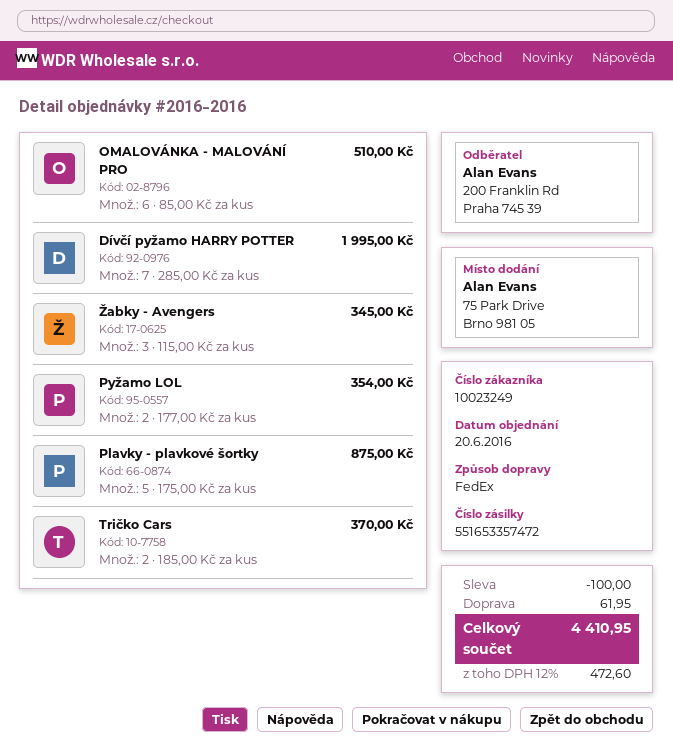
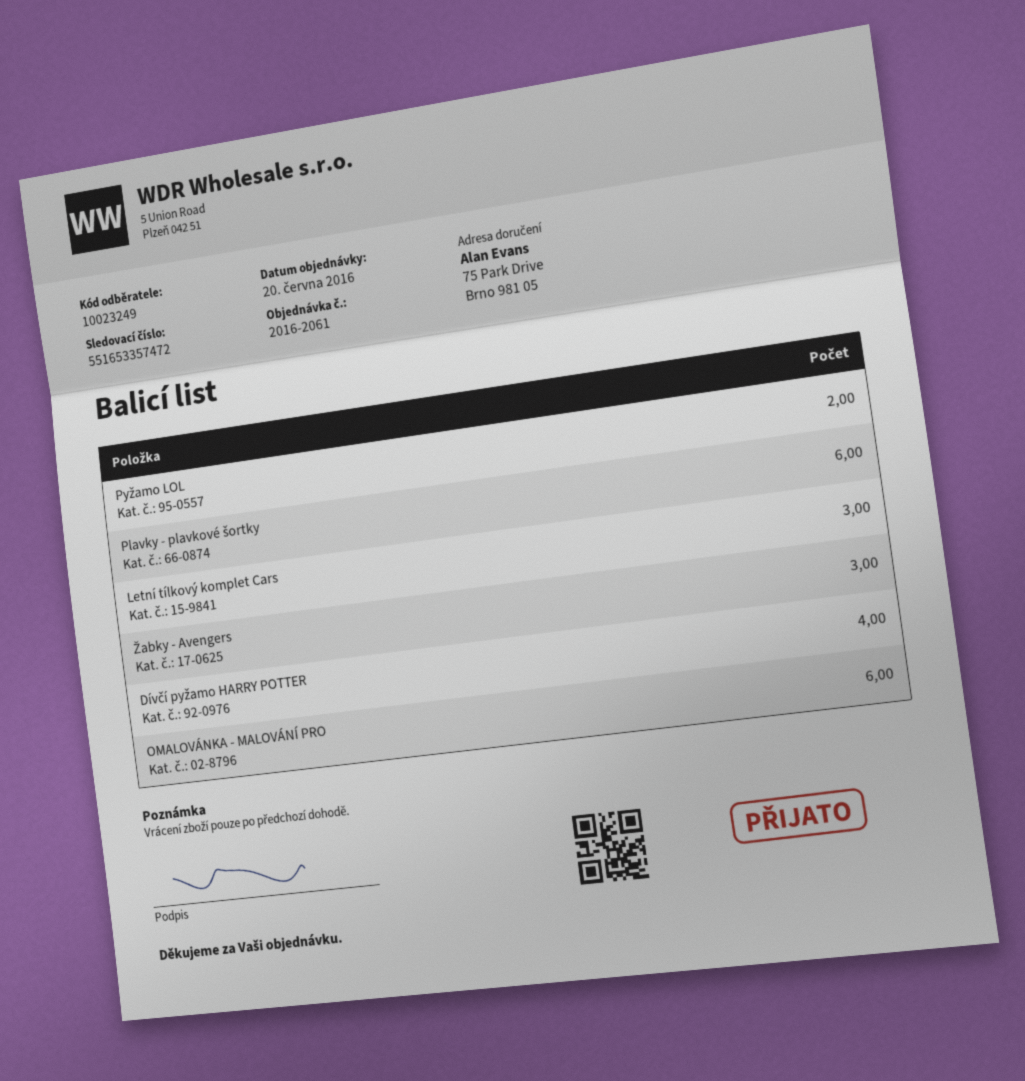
order number: 2016-2016 -> 2016-2061
Dívčí pyžamo HARRY POTTER: 7 -> 4
Plavky - plavkové šortky: 5 -> 6
Tričko Cars: 2 -> none
Letní tílkový komplet Cars: none -> 3

